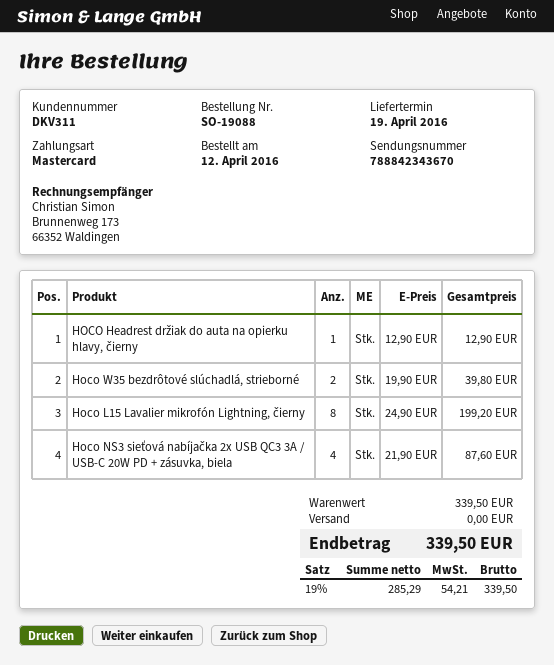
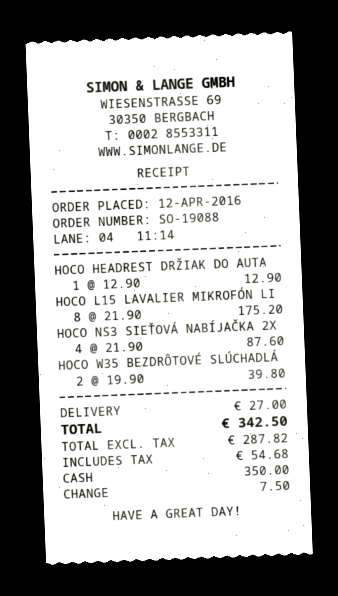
payment method: Mastercard -> cash
Hoco L15 Lavalier mikrofón Lightning, čierny: 8 x 24.90 = 199.20 -> 8 x 21.90 = 175.20
shipping: 0.00 -> 27.00
net: 285.29 -> 287.82
tax: 54.21 -> 54.68
total: 339.50 -> 342.50

